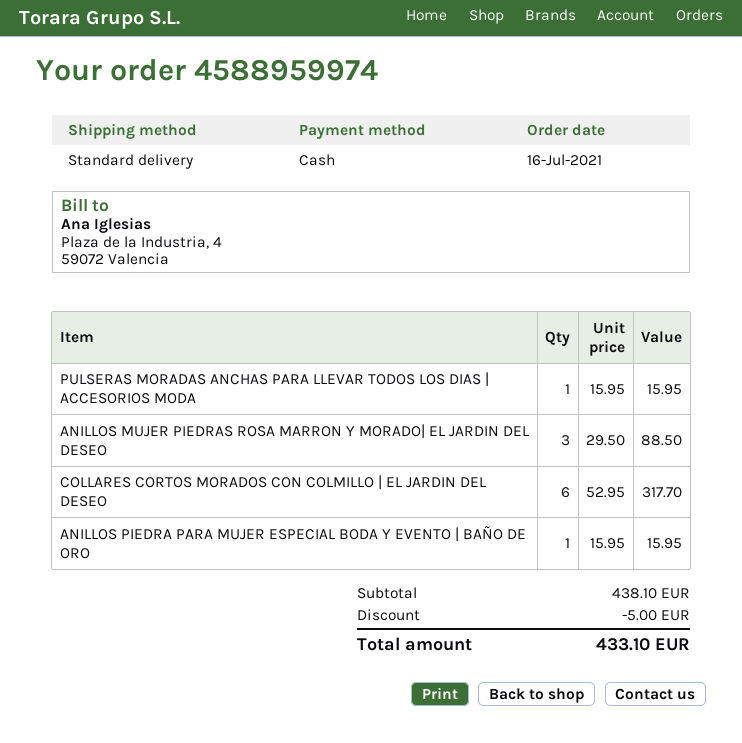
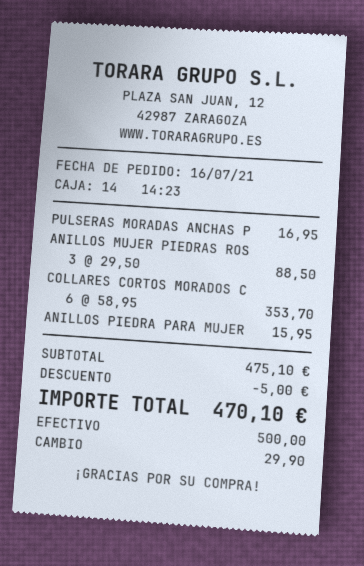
PULSERAS MORADAS ANCHAS PARA LLEVAR TODOS LOS DIAS | ACCESORIOS MODA: 1 x 15.95 = 15.95 -> 1 x 16.95 = 16.95
COLLARES CORTOS MORADOS CON COLMILLO | EL JARDIN DEL DESEO: 6 x 52.95 = 317.70 -> 6 x 58.95 = 353.70
subtotal: 438.10 -> 475.10
total: 433.10 -> 470.10

